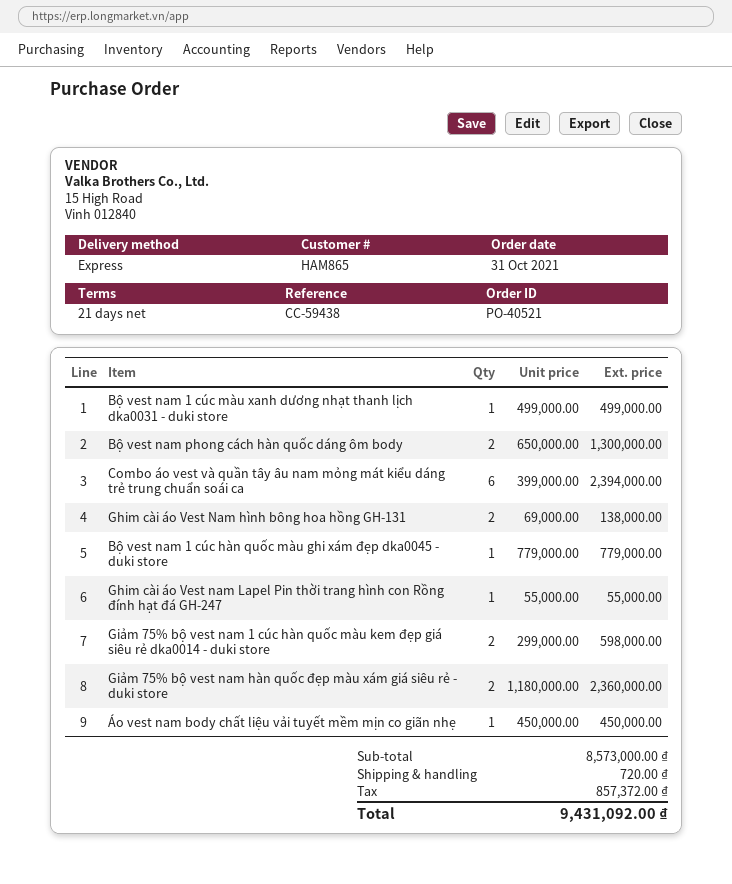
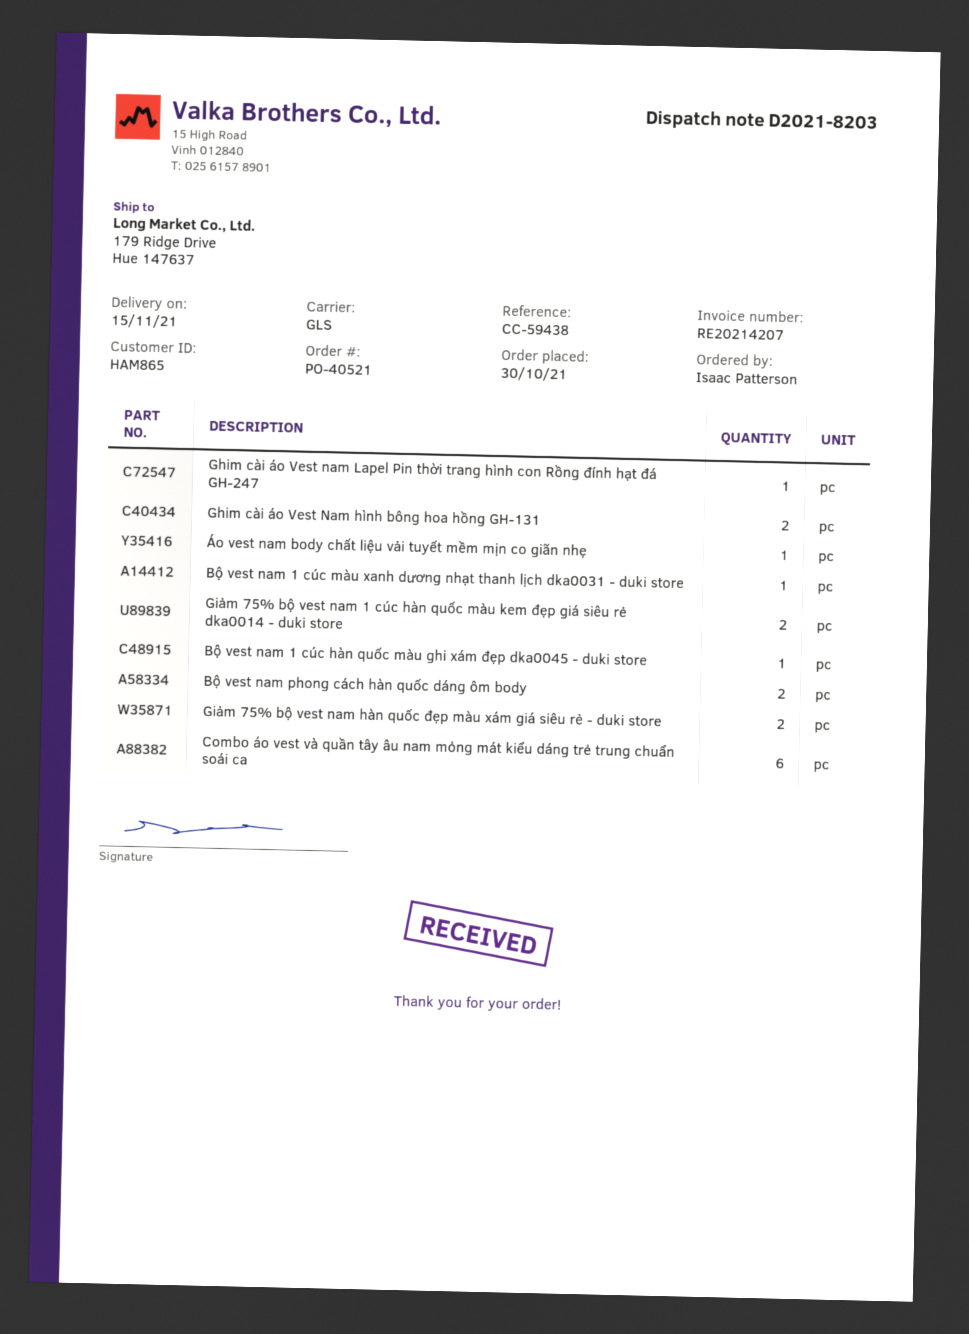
order date: 2021-10-31 -> 2021-10-30
shipping method: express -> GLS

